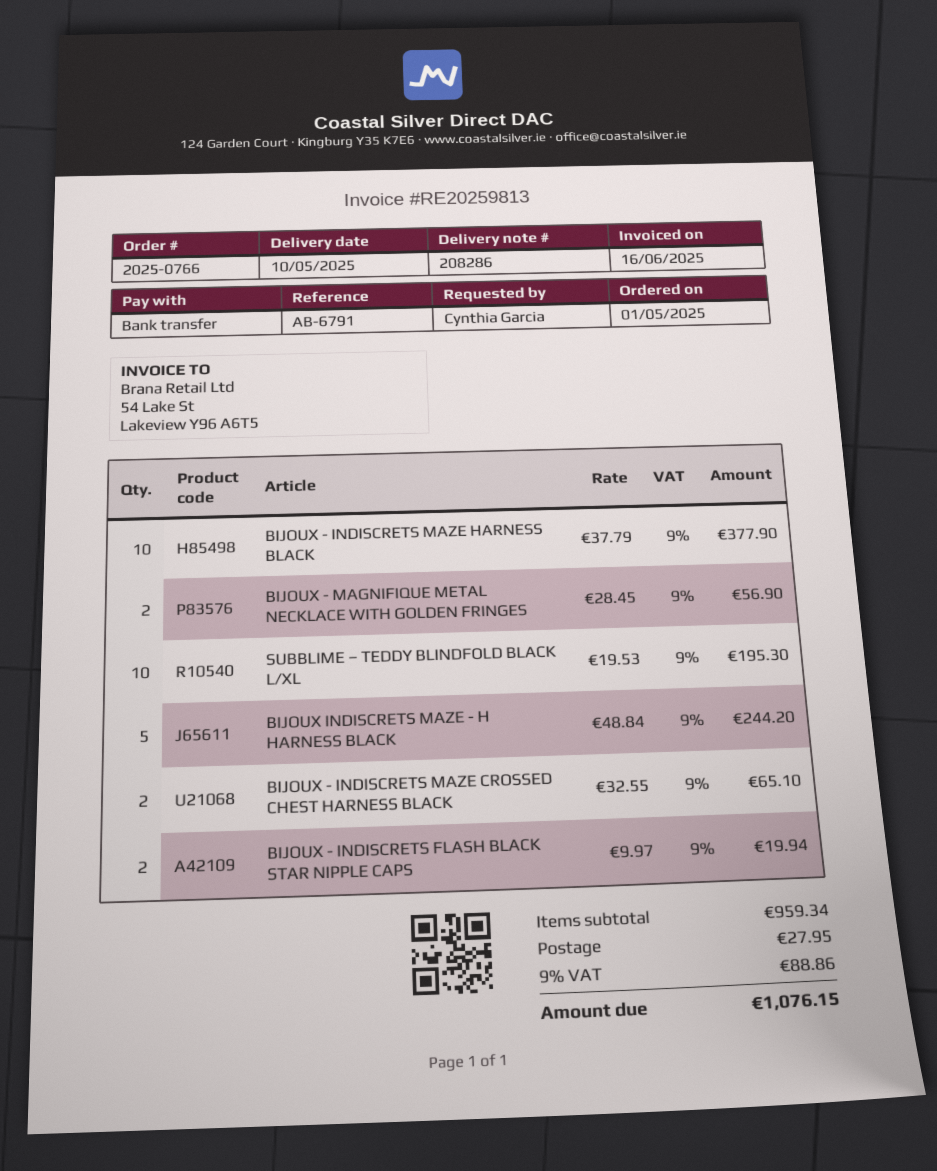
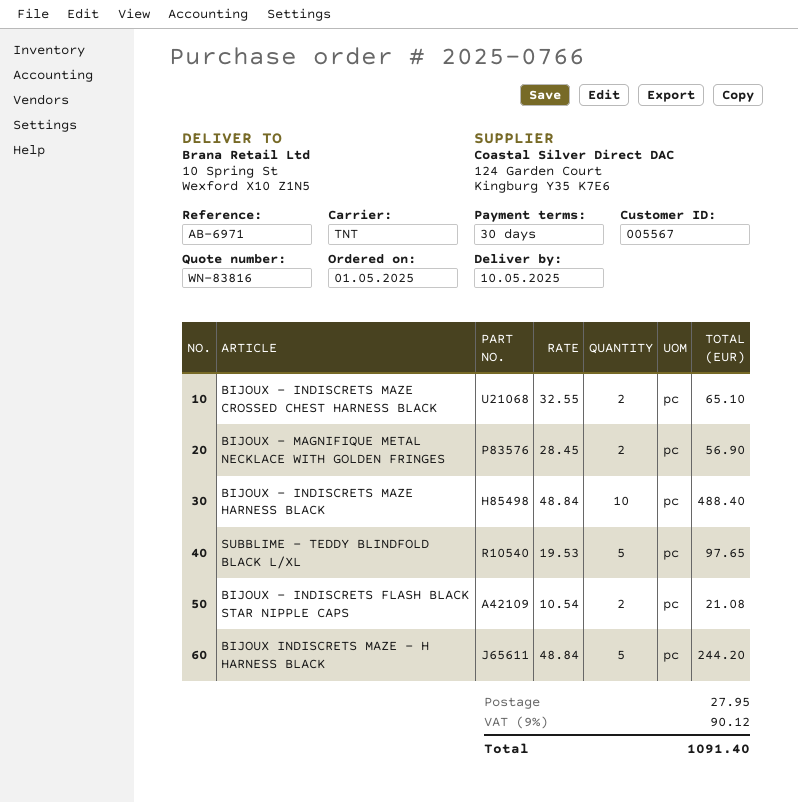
reference: AB-6791 -> AB-6971
BIJOUX - INDISCRETS MAZE HARNESS BLACK: 10 x 37.79 = 377.90 -> 10 x 48.84 = 488.40
SUBBLIME – TEDDY BLINDFOLD BLACK L/XL: 10 x 19.53 = 195.30 -> 5 x 19.53 = 97.65
BIJOUX - INDISCRETS FLASH BLACK STAR NIPPLE CAPS: 2 x 9.97 = 19.94 -> 2 x 10.54 = 21.08
tax: 9% = 88.86 -> 9% = 90.12
total: 1076.15 -> 1091.40

